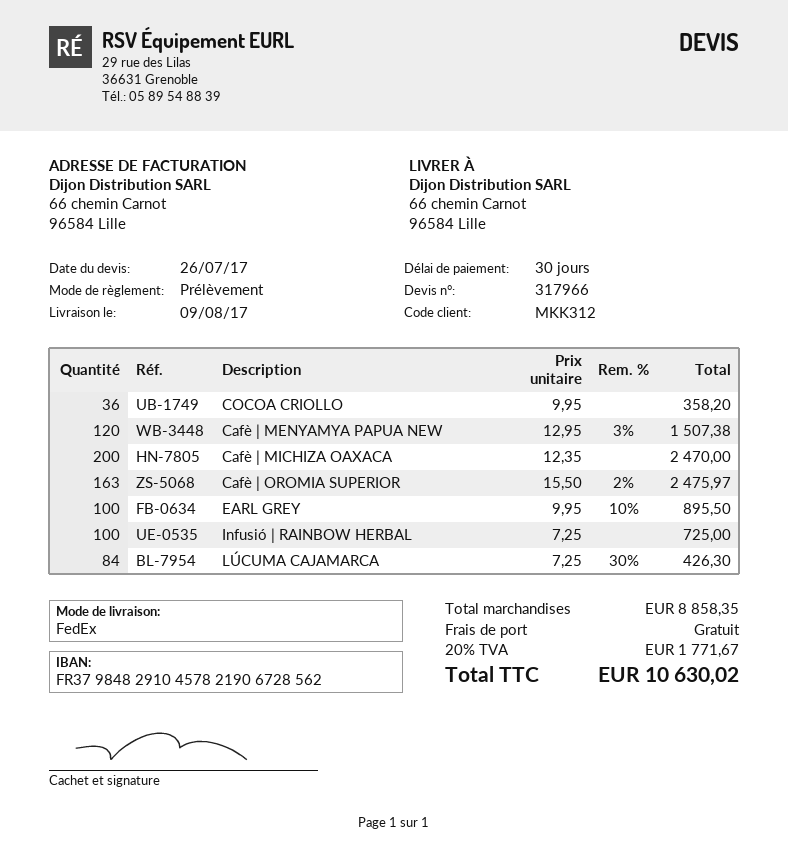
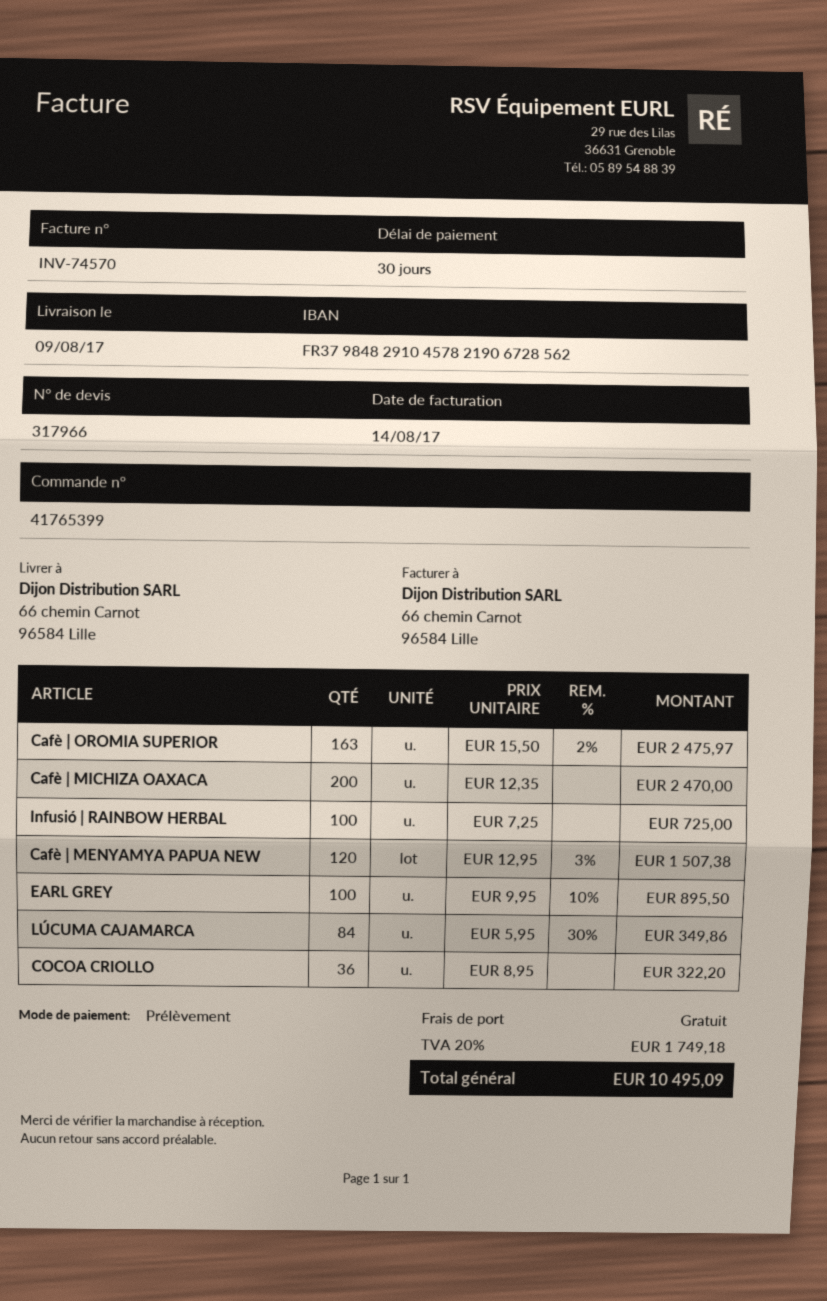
COCOA CRIOLLO: 36 x 9.95 = 358.20 -> 36 x 8.95 = 322.20
LÚCUMA CAJAMARCA: 84 x 7.25 - 30% = 426.30 -> 84 x 5.95 - 30% = 349.86
tax: 20% = 1771.67 -> 20% = 1749.18
total: 10630.02 -> 10495.09

